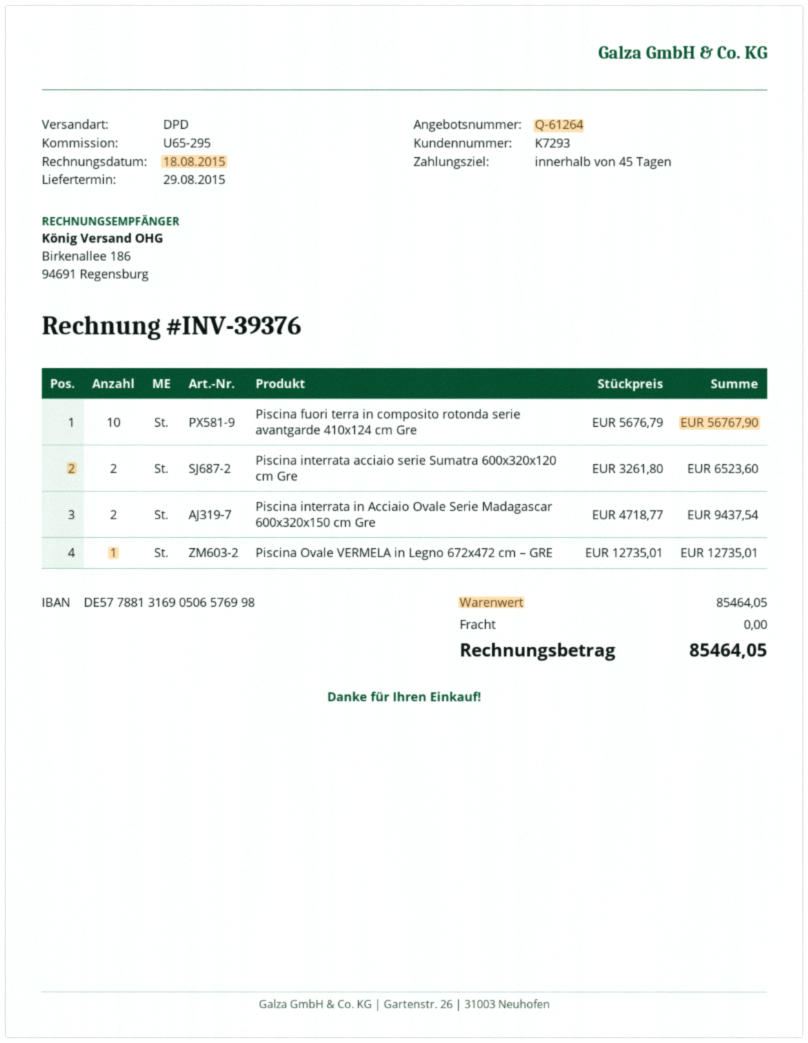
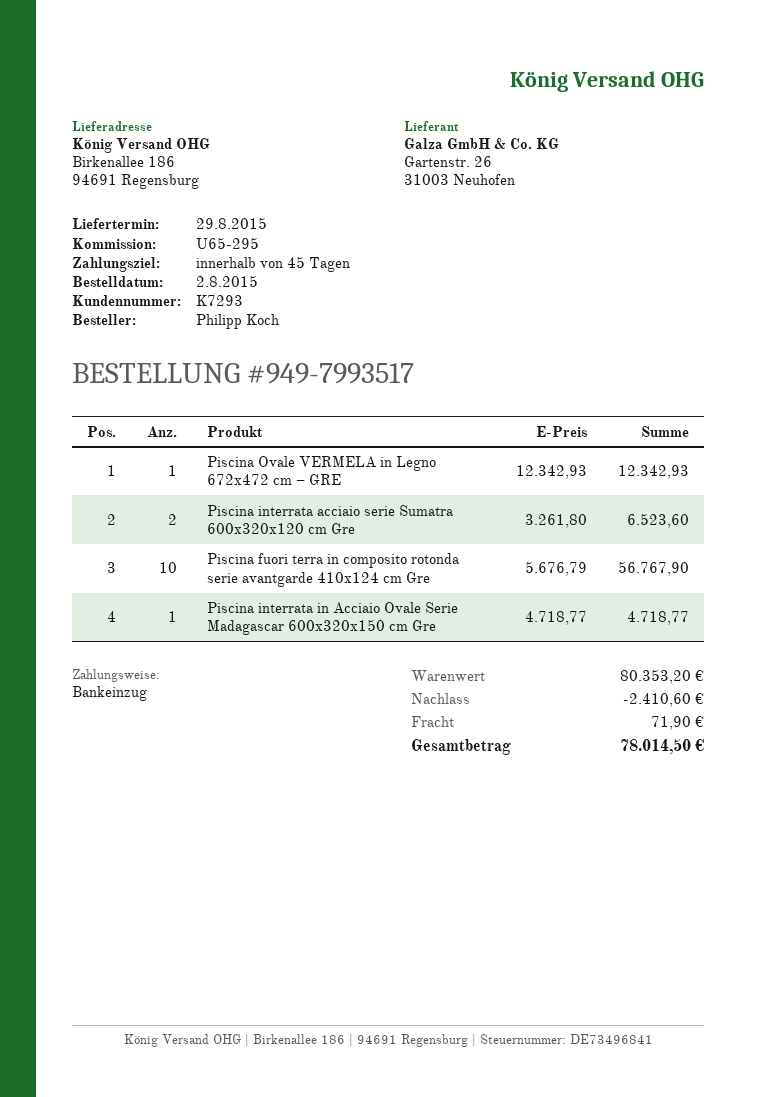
Piscina interrata in Acciaio Ovale Serie Madagascar 600x320x150 cm Gre: 2 x 4718.77 = 9437.54 -> 1 x 4718.77 = 4718.77
Piscina Ovale VERMELA in Legno 672x472 cm – GRE: 1 x 12735.01 = 12735.01 -> 1 x 12342.93 = 12342.93
subtotal: 85464.05 -> 80353.20
discount: none -> 2410.60
shipping: 0.00 -> 71.90
total: 85464.05 -> 78014.50

